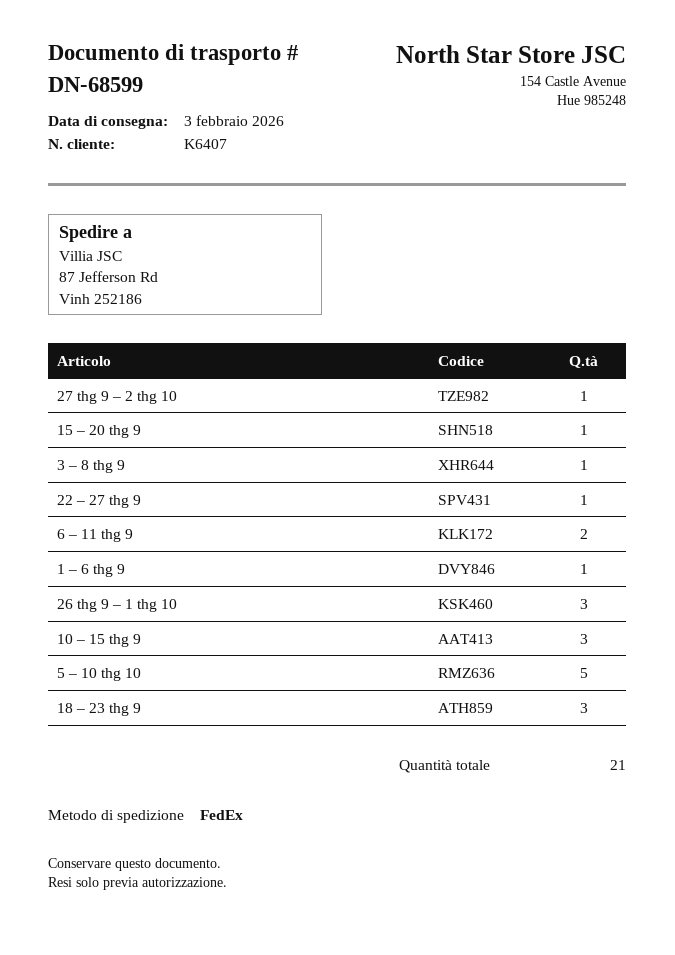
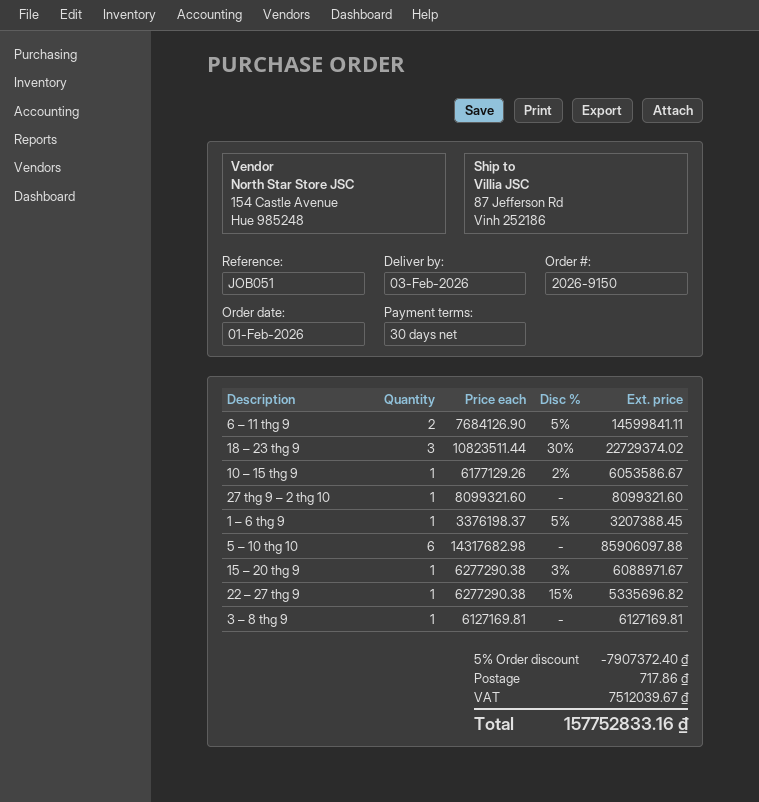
26 thg 9 – 1 thg 10: 3 -> none
10 – 15 thg 9: 3 -> 1
5 – 10 thg 10: 5 -> 6

